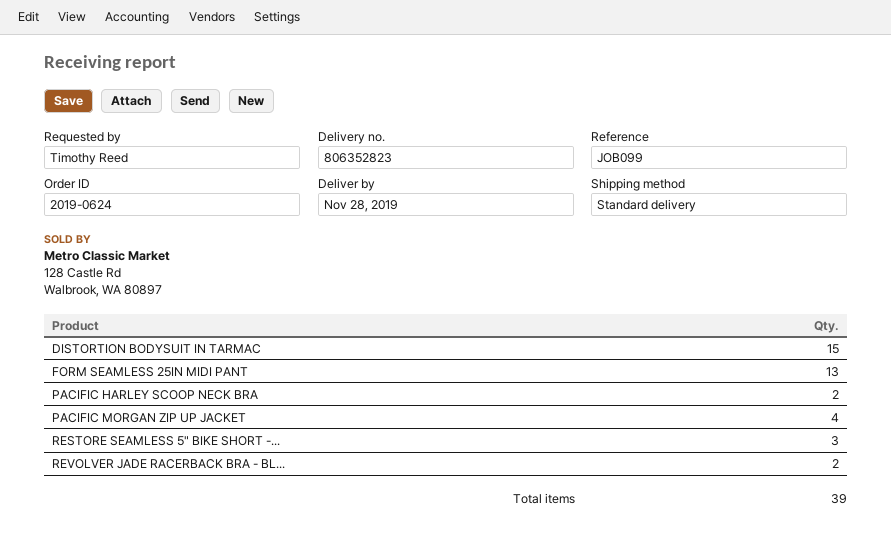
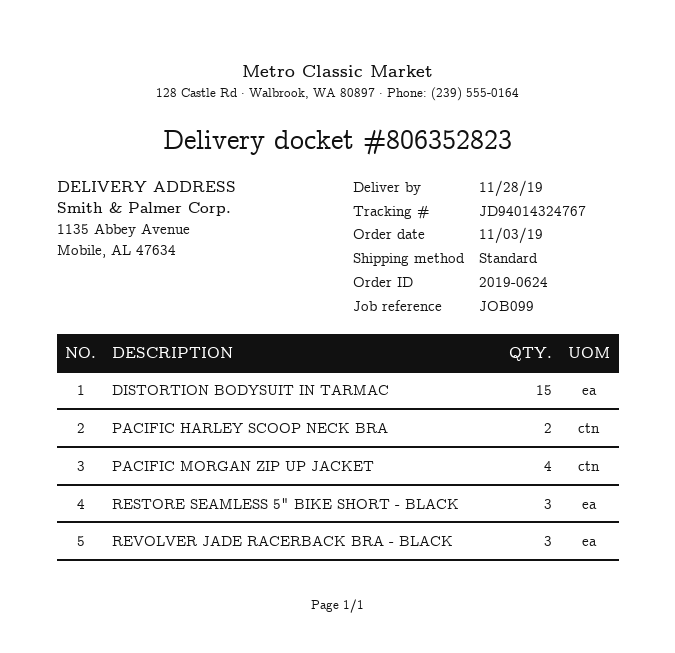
FORM SEAMLESS 25IN MIDI PANT: 13 -> none
REVOLVER JADE RACERBACK BRA - BL...: 2 -> 3

